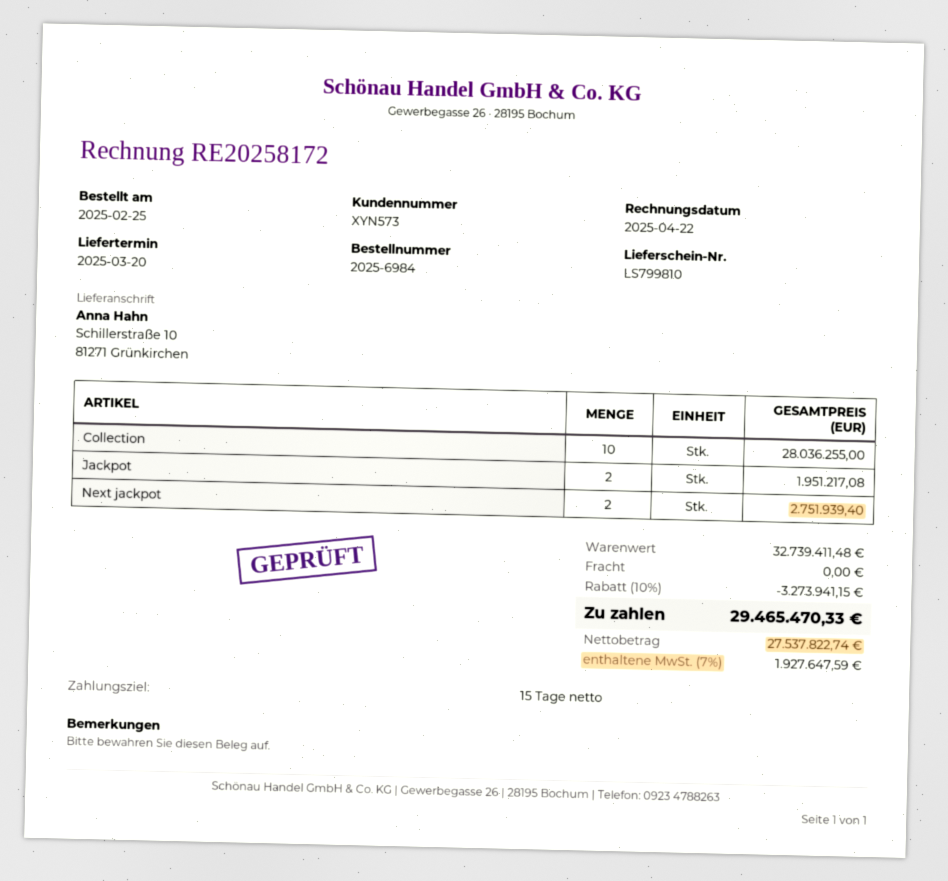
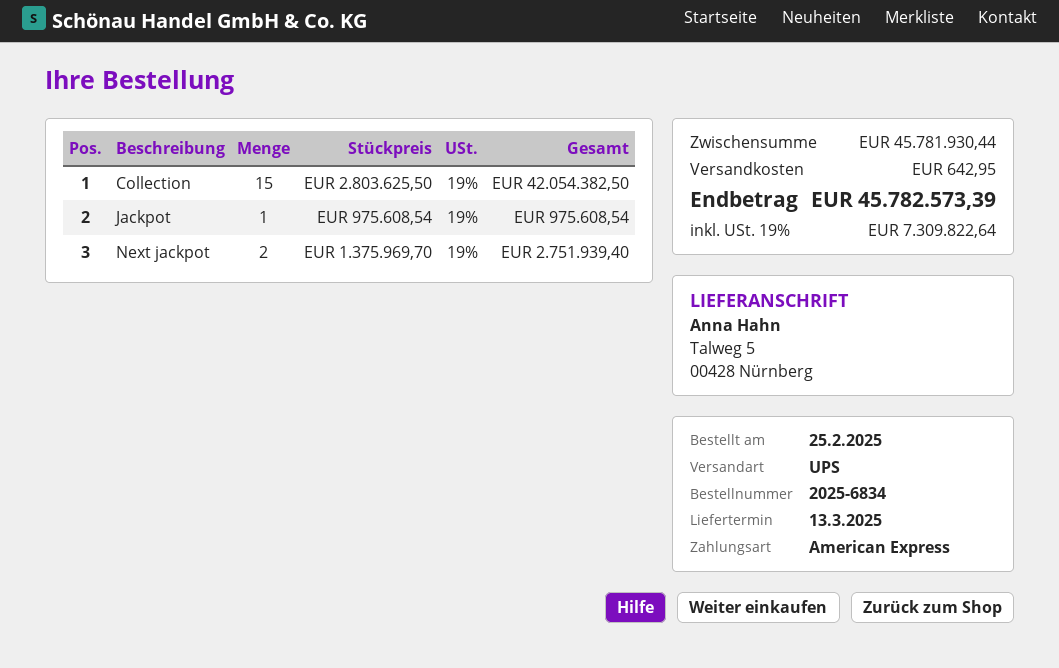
order number: 2025-6984 -> 2025-6834
delivery date: 2025-03-20 -> 2025-03-13
ship to: Schillerstraße 10, 81271 Grünkirchen -> Talweg 5, 00428 Nürnberg
Collection: 10 for 28036255.00 -> 15 for 42054382.50
Jackpot: 2 for 1951217.08 -> 1 for 975608.54
subtotal: 32739411.48 -> 45781930.44
discount: 10% = 3273941.15 -> none
shipping: 0.00 -> 642.95
tax: 7% = 1927647.59 -> 19% = 7309822.64
total: 29465470.33 -> 45782573.39

